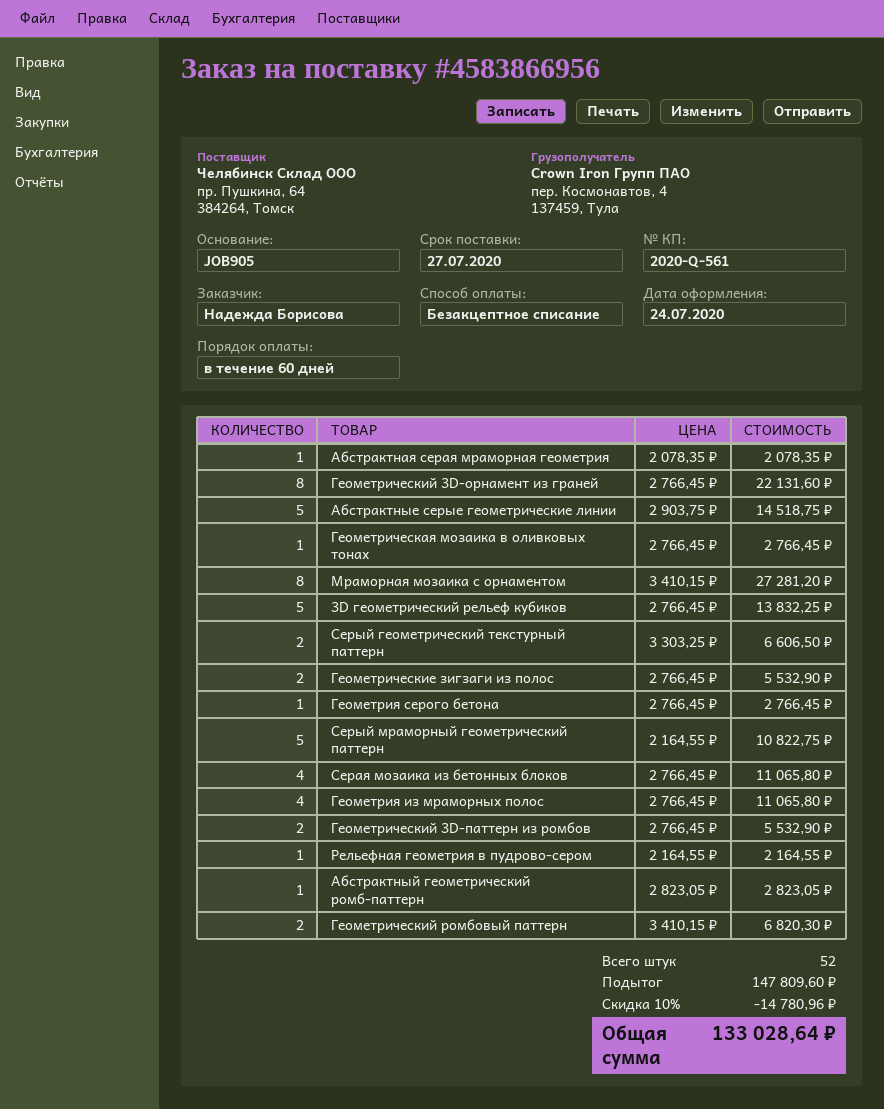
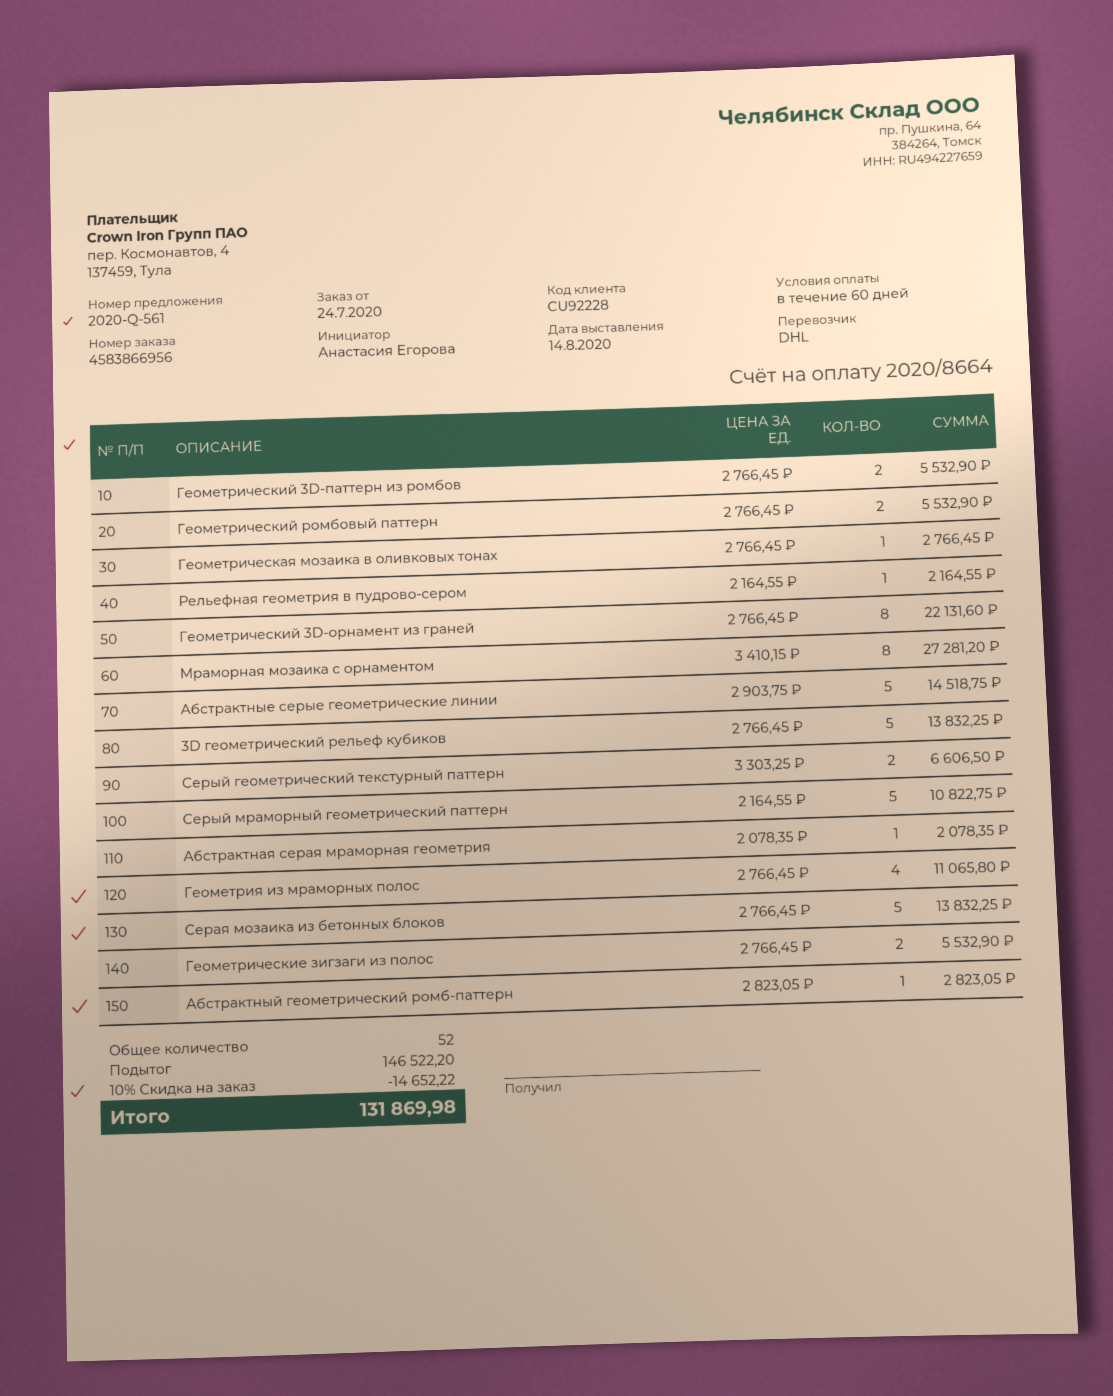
ordered by: Надежда Борисова -> Анастасия Егорова
Геометрия серого бетона: 1 x 2766.45 = 2766.45 -> none
Серая мозаика из бетонных блоков: 4 x 2766.45 = 11065.80 -> 5 x 2766.45 = 13832.25
Геометрический ромбовый паттерн: 2 x 3410.15 = 6820.30 -> 2 x 2766.45 = 5532.90
subtotal: 147809.60 -> 146522.20
discount: 10% = 14780.96 -> 10% = 14652.22
total: 133028.64 -> 131869.98

